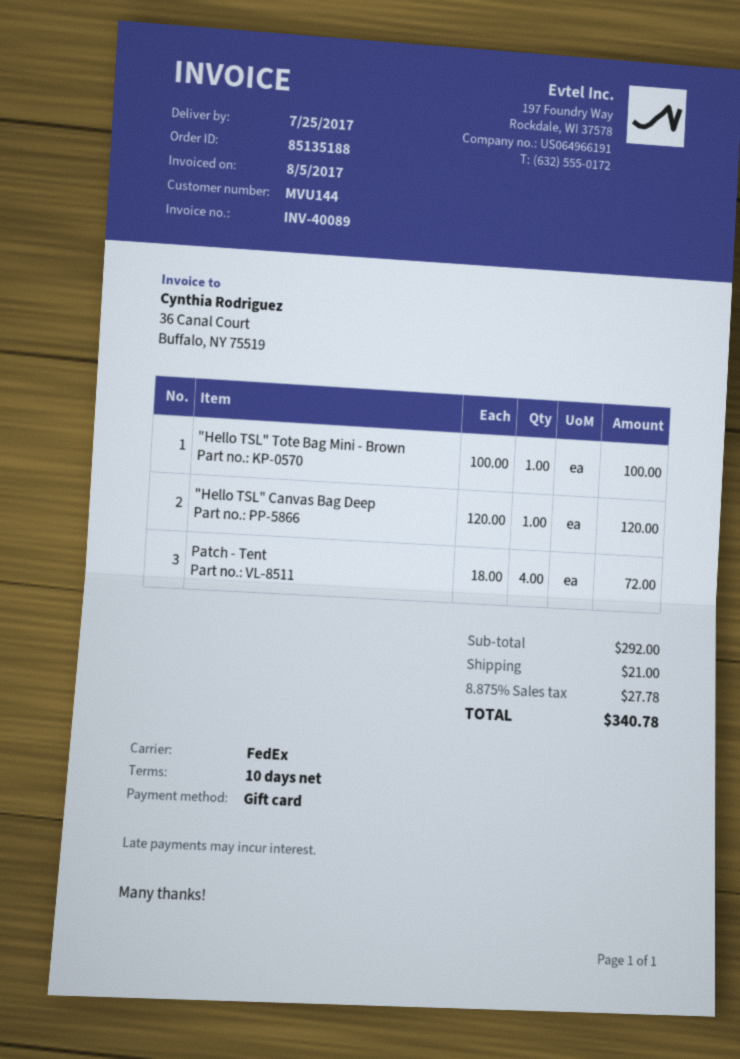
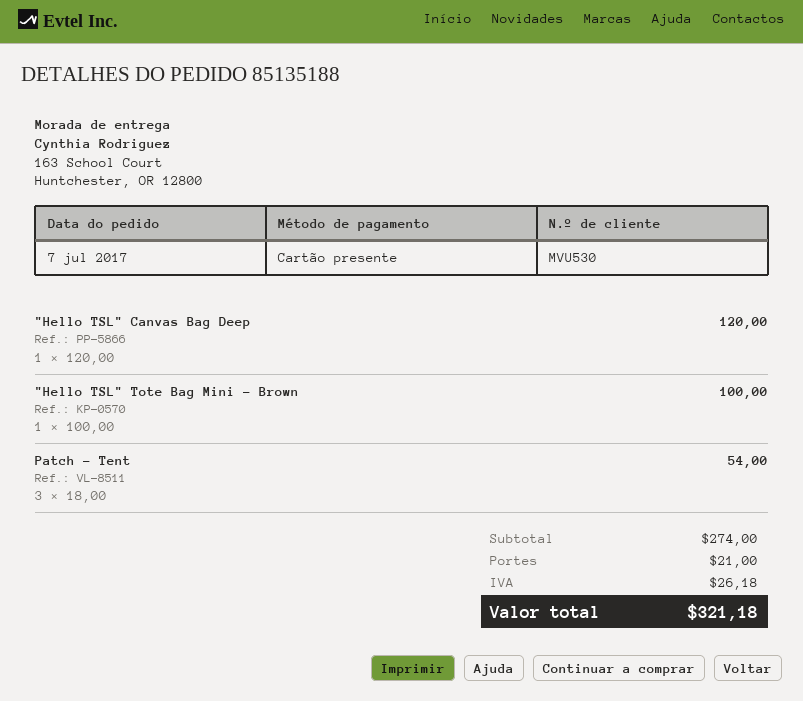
customer number: MVU144 -> MVU530
Patch - Tent: 4 x 18.00 = 72.00 -> 3 x 18.00 = 54.00
subtotal: 292.00 -> 274.00
tax: 27.78 -> 26.18
total: 340.78 -> 321.18

